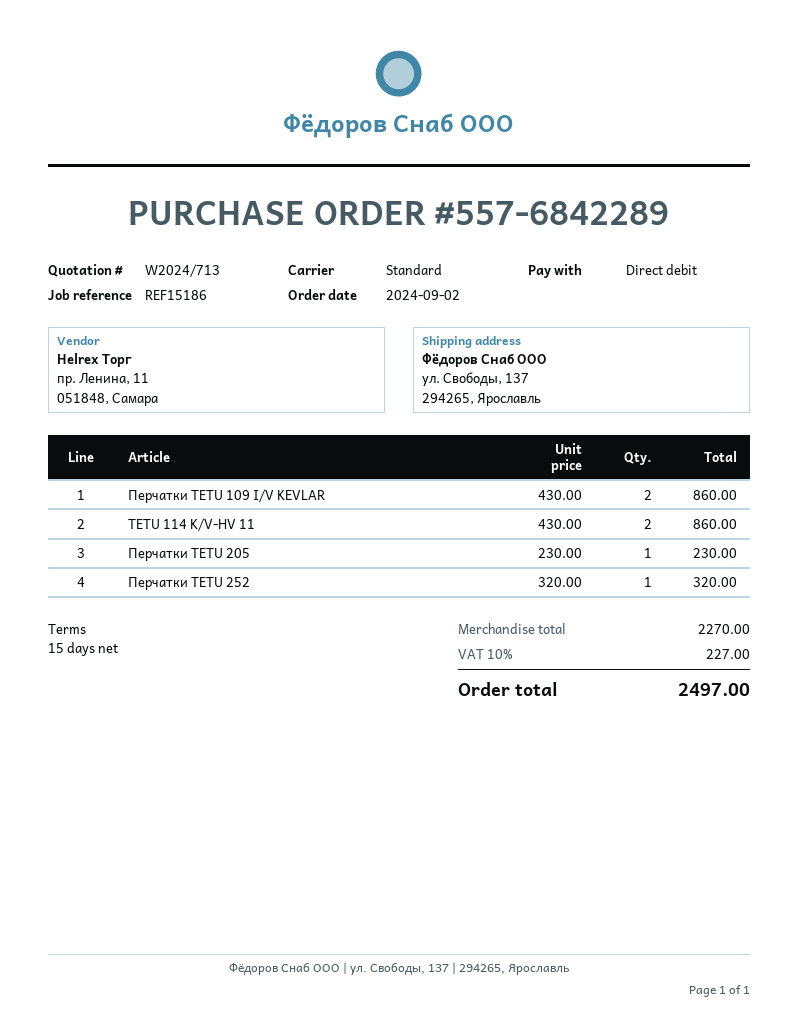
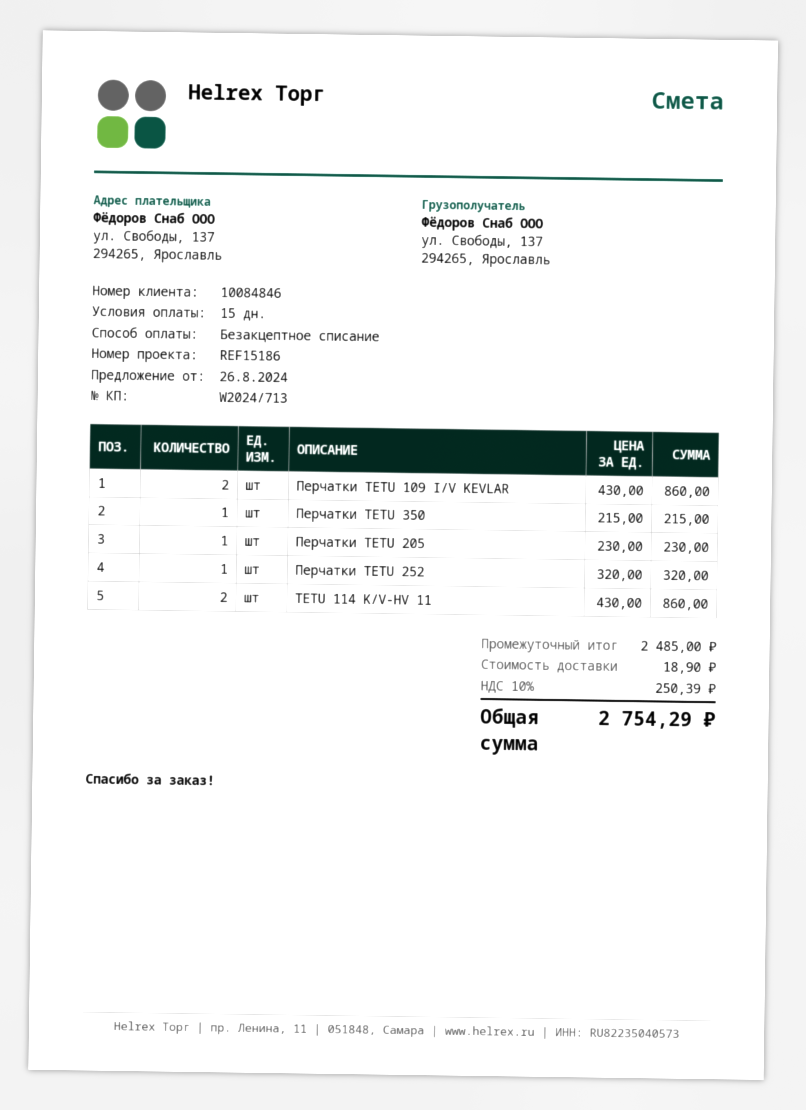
Перчатки TETU 350: none -> 1 x 215.00 = 215.00
subtotal: 2270.00 -> 2485.00
shipping: none -> 18.90
tax: 10% = 227.00 -> 10% = 250.39
total: 2497.00 -> 2754.29

